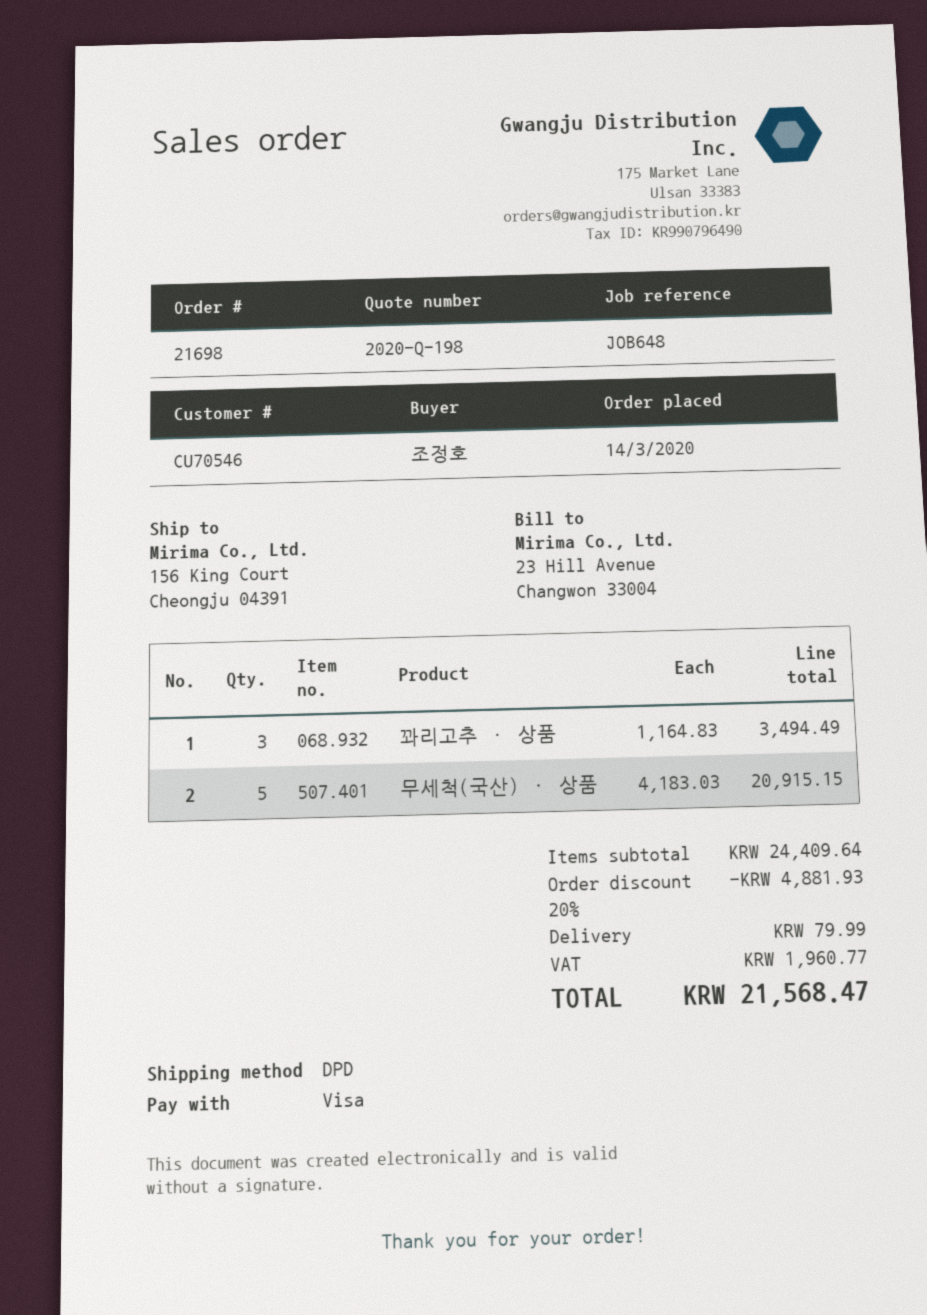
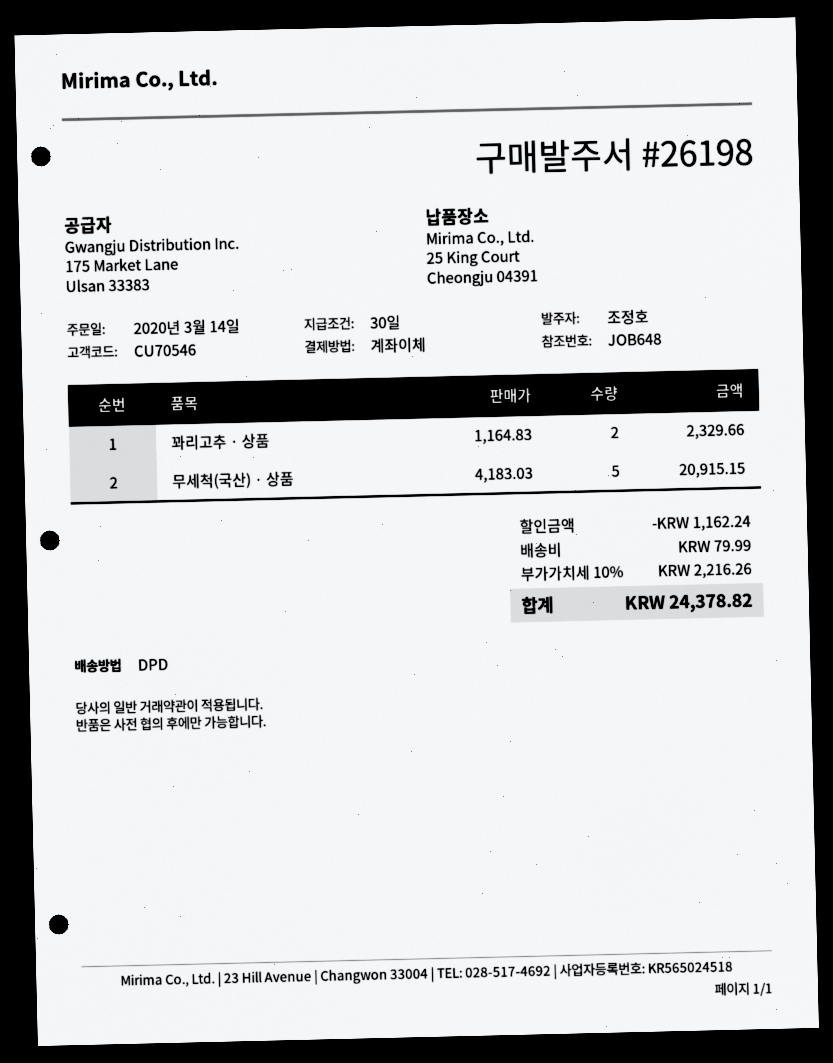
order number: 21698 -> 26198
payment method: Visa -> bank transfer
ship to: 156 King Court, Cheongju 04391 -> 25 King Court, Cheongju 04391
꽈리고추 · 상품: 3 x 1164.83 = 3494.49 -> 2 x 1164.83 = 2329.66
discount: 4881.93 -> 1162.24
tax: 1960.77 -> 2216.26
total: 21568.47 -> 24378.82

